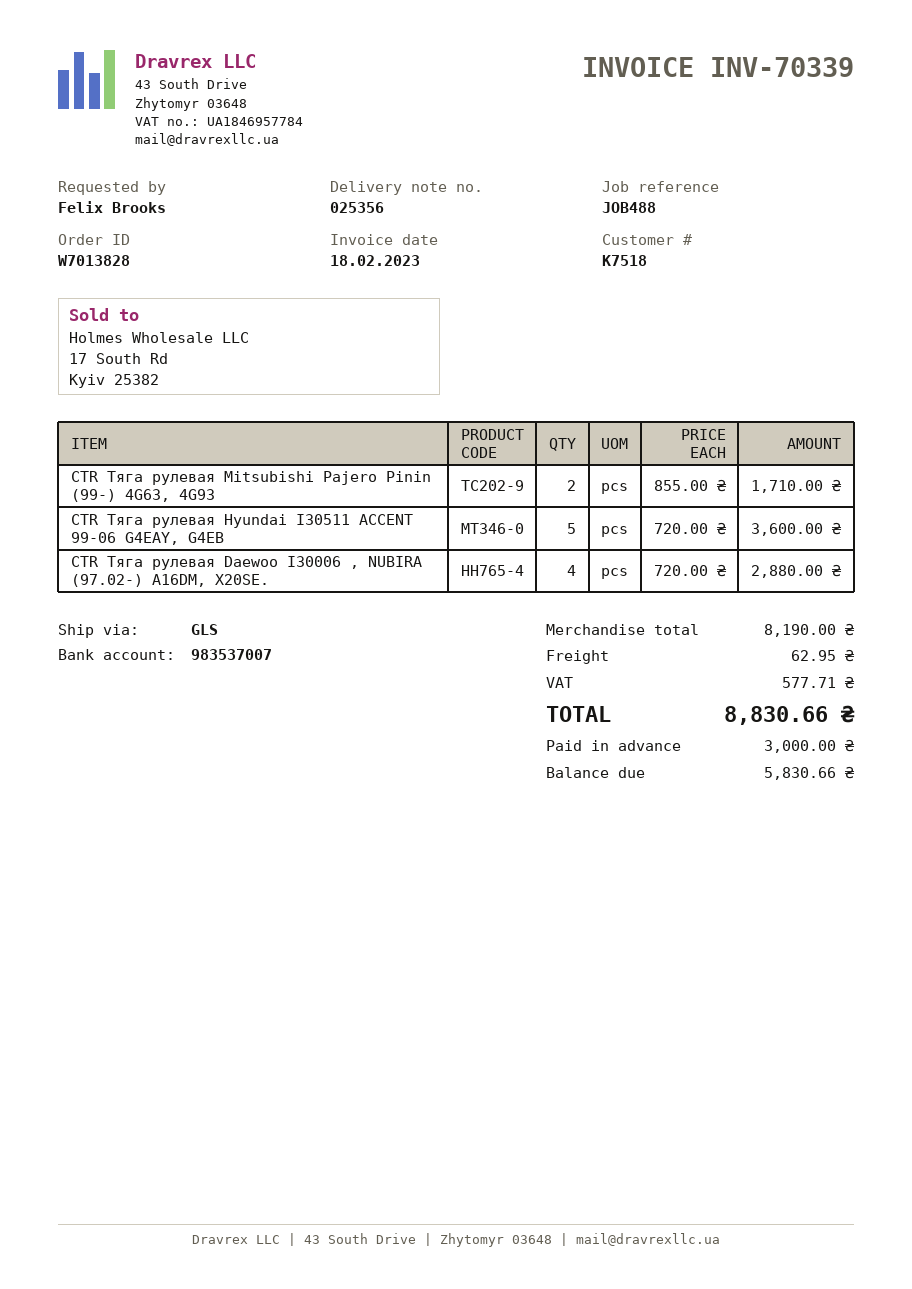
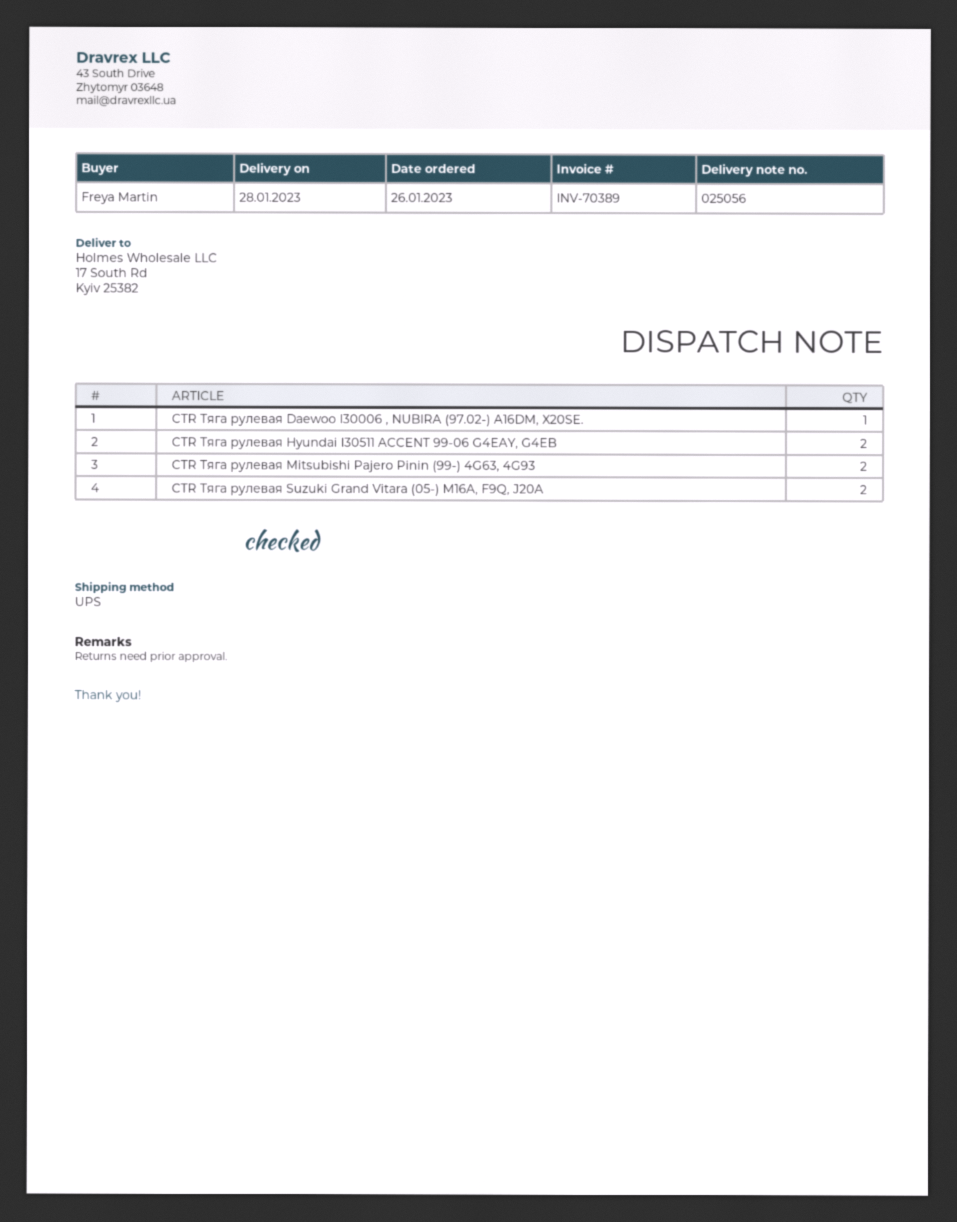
delivery note number: 025356 -> 025056
invoice number: INV-70339 -> INV-70389
ordered by: Felix Brooks -> Freya Martin
shipping method: GLS -> UPS
CTR Тяга рулевая Hyundai I30511 ACCENT 99-06 G4EAY, G4EB: 5 -> 2
CTR Тяга рулевая Daewoo I30006 , NUBIRA (97.02-) A16DM, X20SE.: 4 -> 1
CTR Тяга рулевая Suzuki Grand Vitara (05-) M16A, F9Q, J20A: none -> 2

